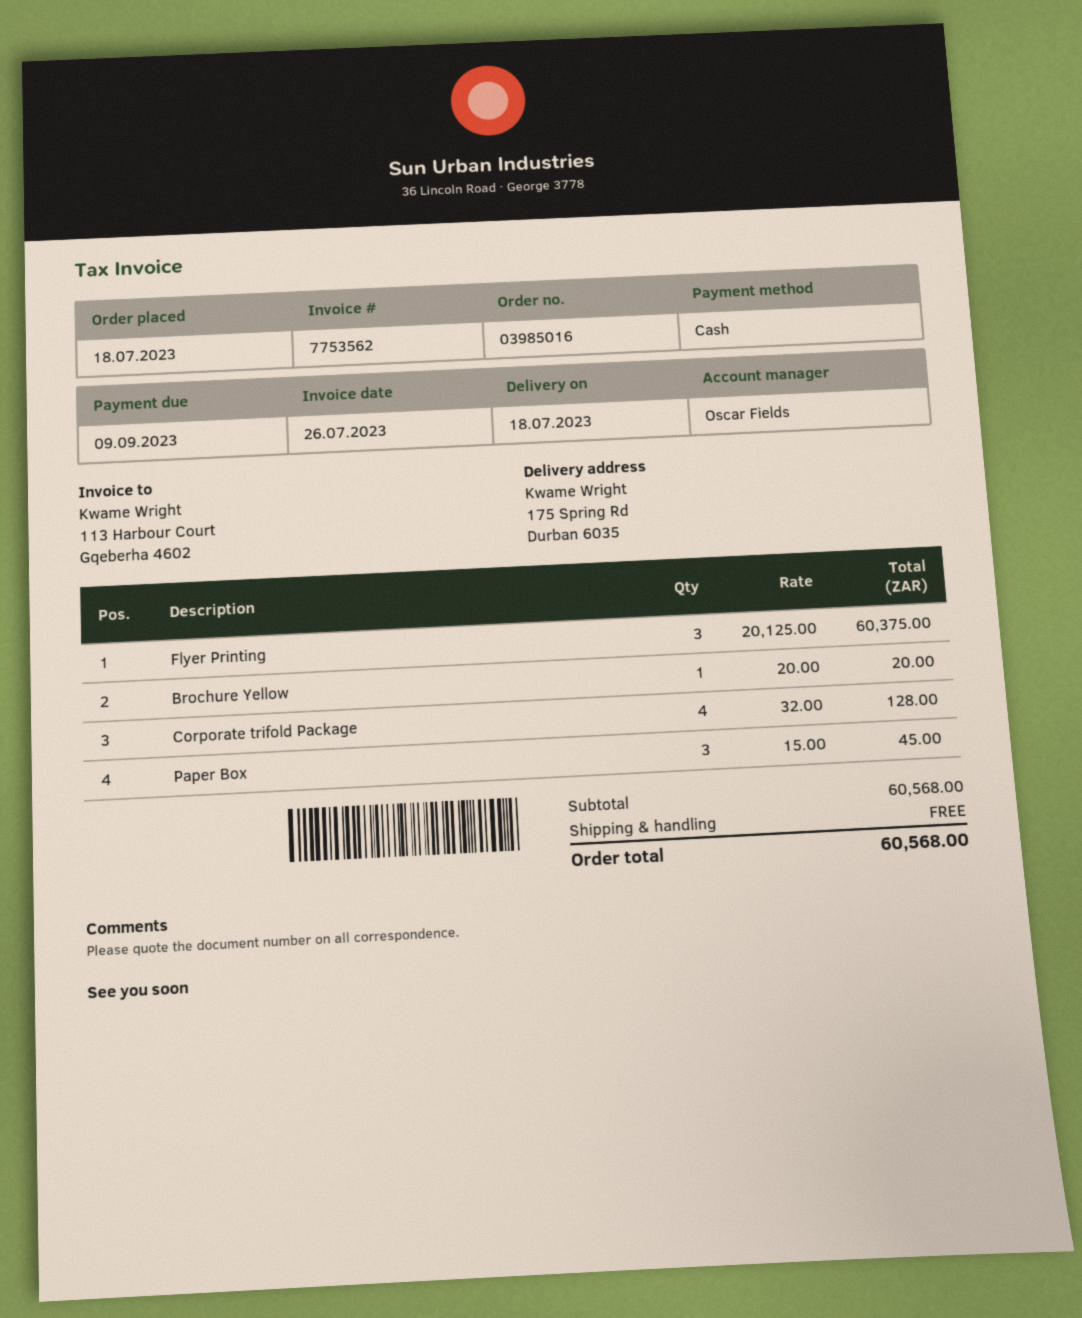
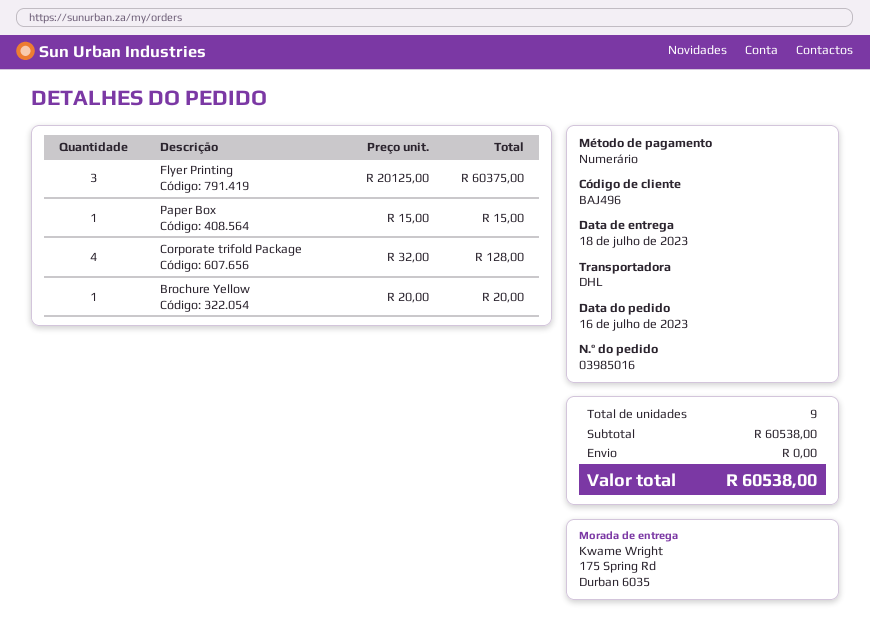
order date: 2023-07-18 -> 2023-07-16
Paper Box: 3 x 15.00 = 45.00 -> 1 x 15.00 = 15.00
subtotal: 60568.00 -> 60538.00
total: 60568.00 -> 60538.00

